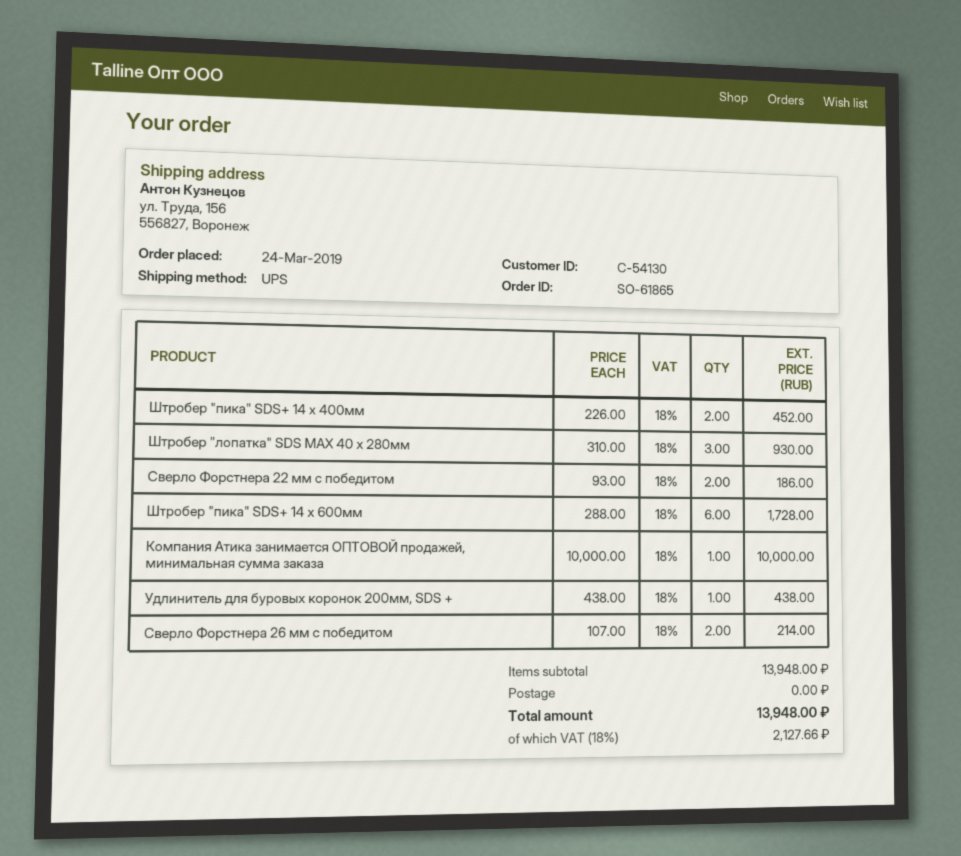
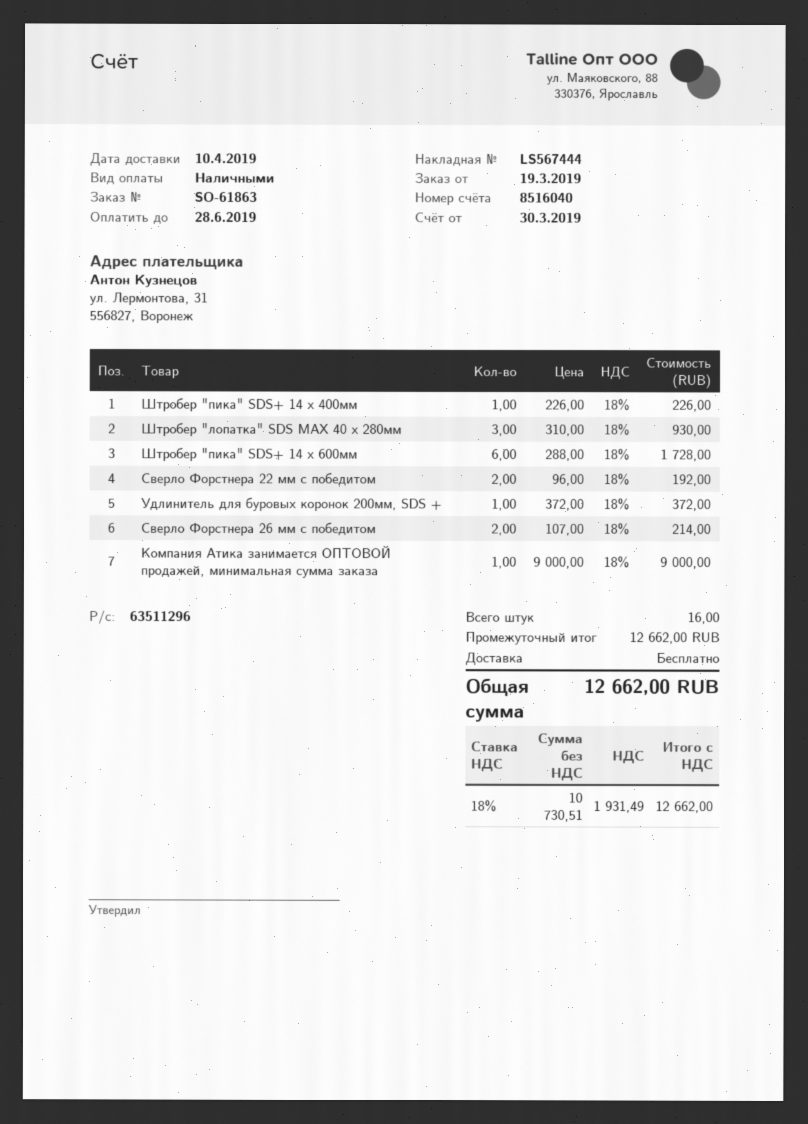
order number: SO-61865 -> SO-61863
order date: 2019-03-24 -> 2019-03-19
Штробер "пика" SDS+ 14 х 400мм: 2 x 226.00 = 452.00 -> 1 x 226.00 = 226.00
Сверло Форстнера 22 мм с победитом: 2 x 93.00 = 186.00 -> 2 x 96.00 = 192.00
Компания Атика занимается ОПТОВОЙ продажей, минимальная сумма заказа: 1 x 10000.00 = 10000.00 -> 1 x 9000.00 = 9000.00
Удлинитель для буровых коронок 200мм, SDS +: 1 x 438.00 = 438.00 -> 1 x 372.00 = 372.00
subtotal: 13948.00 -> 12662.00
tax: 18% = 2127.66 -> 18% = 1931.49
total: 13948.00 -> 12662.00

